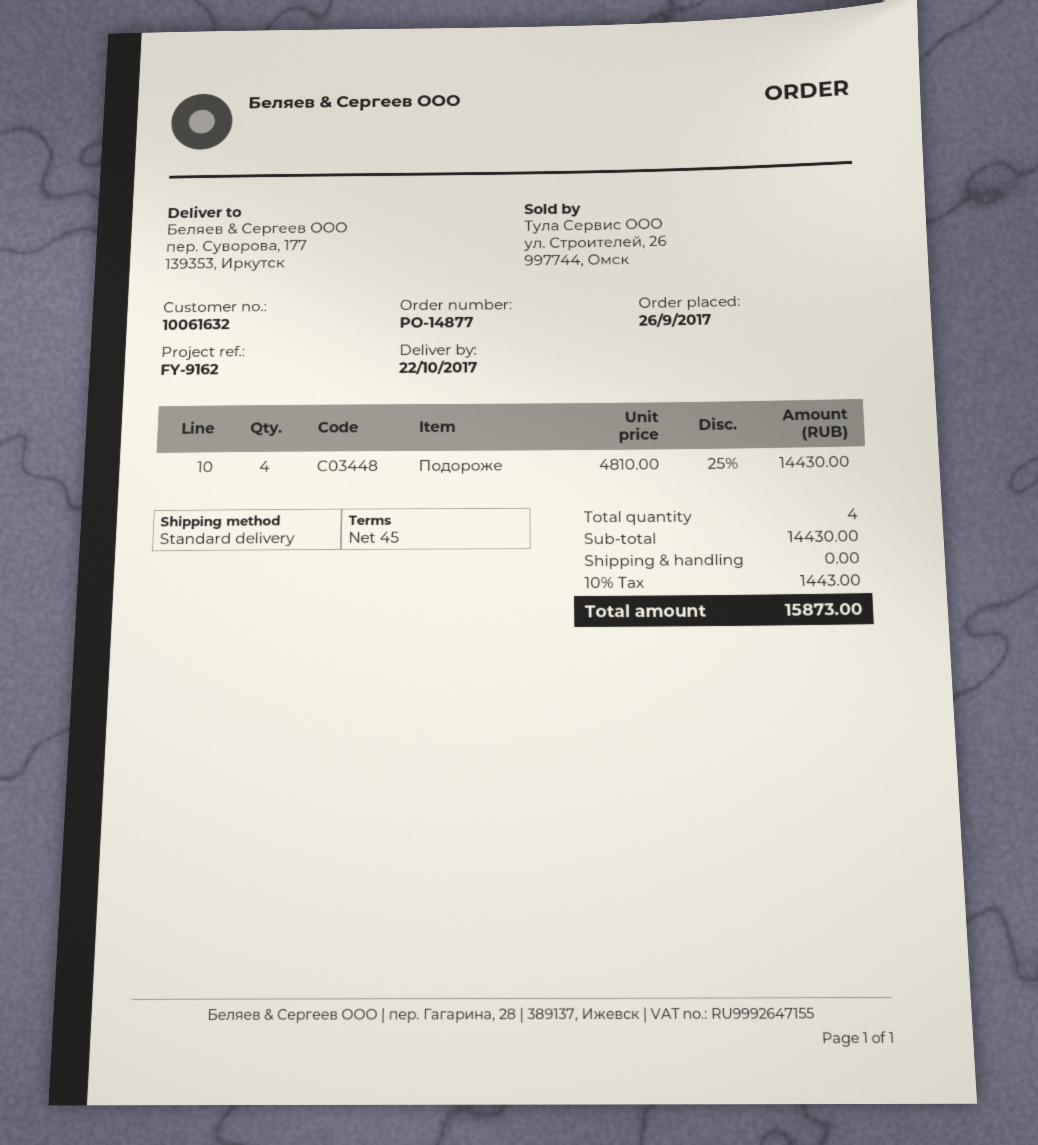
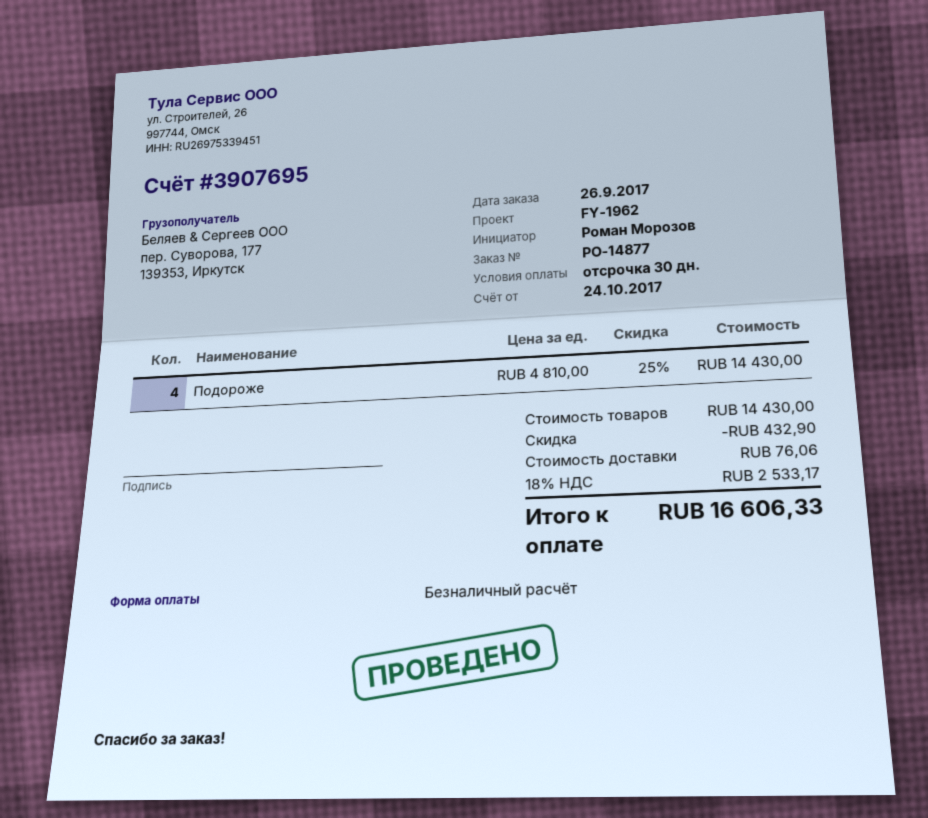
payment terms: 45 days -> 30 days
reference: FY-9162 -> FY-1962
discount: none -> 432.90
shipping: 0.00 -> 76.06
tax: 10% = 1443.00 -> 18% = 2533.17
total: 15873.00 -> 16606.33

